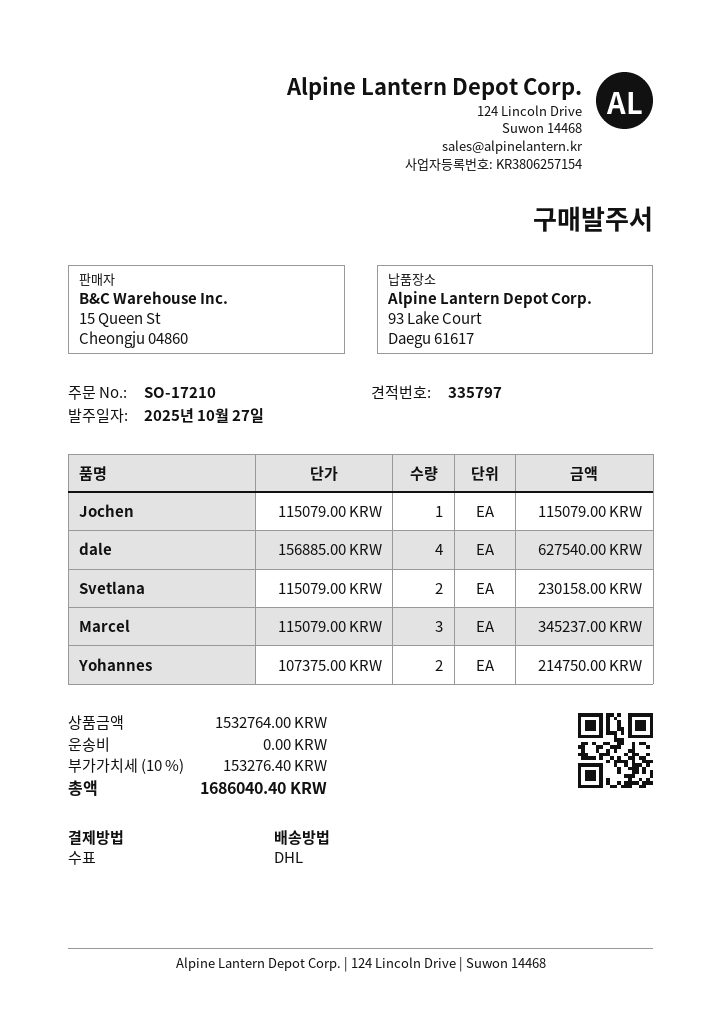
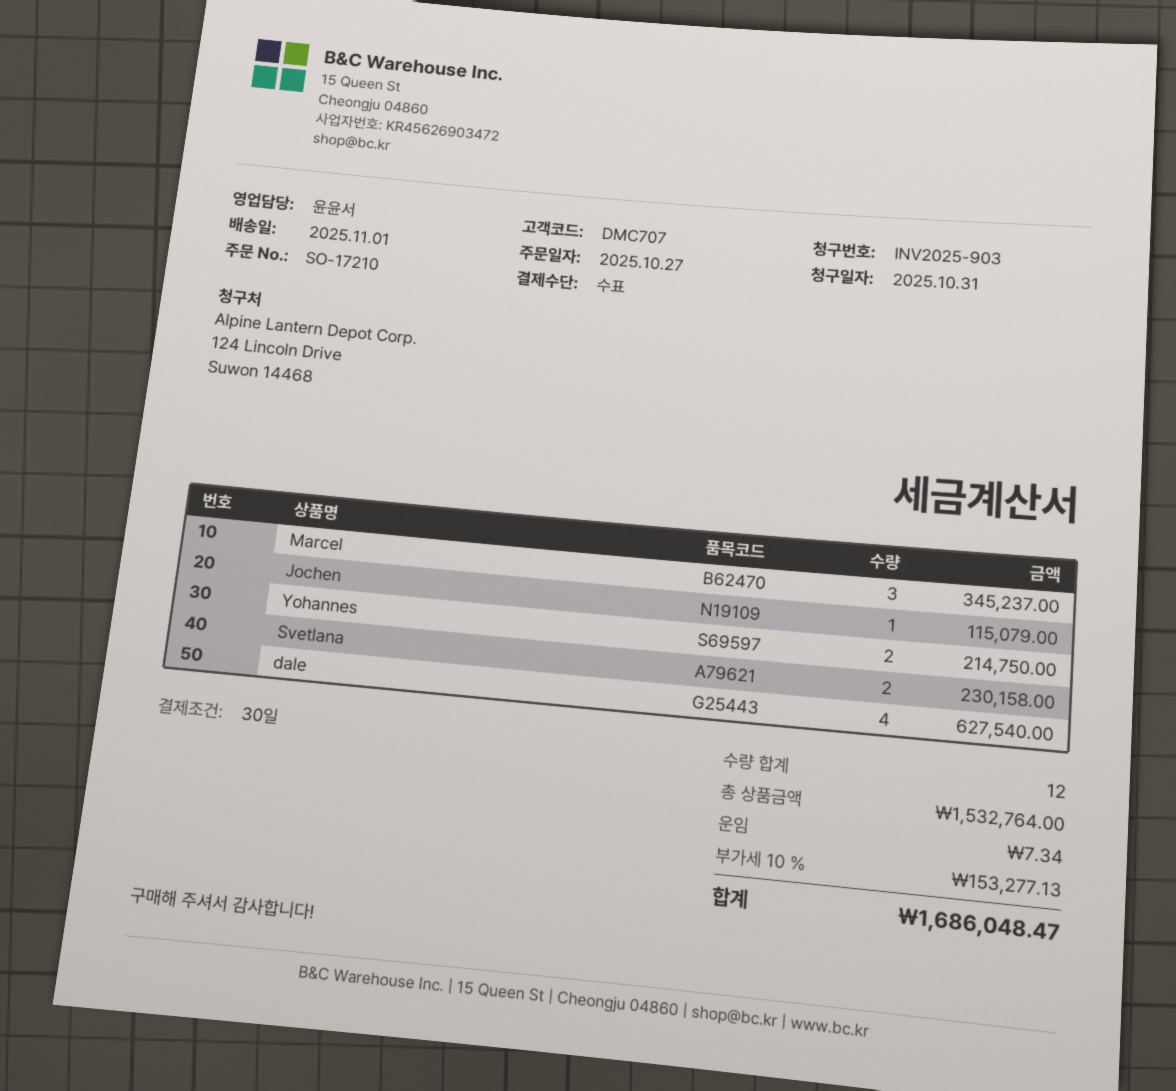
shipping: 0.00 -> 7.34
tax: 10% = 153276.40 -> 10% = 153277.13
total: 1686040.40 -> 1686048.47

